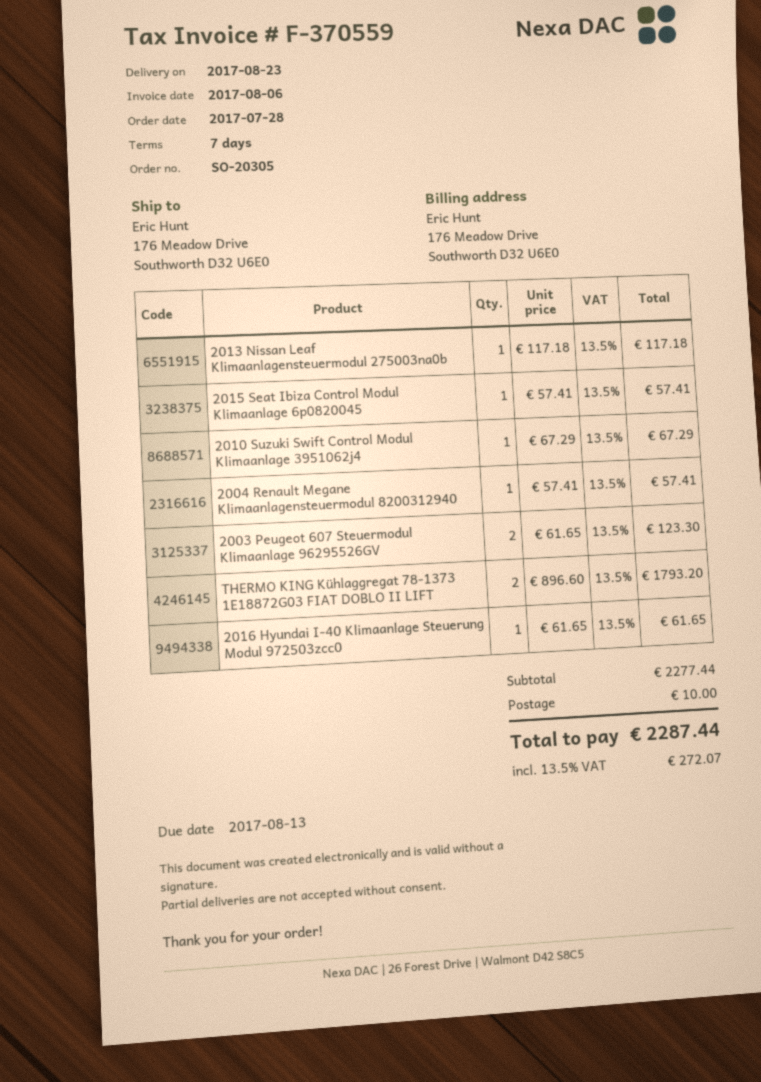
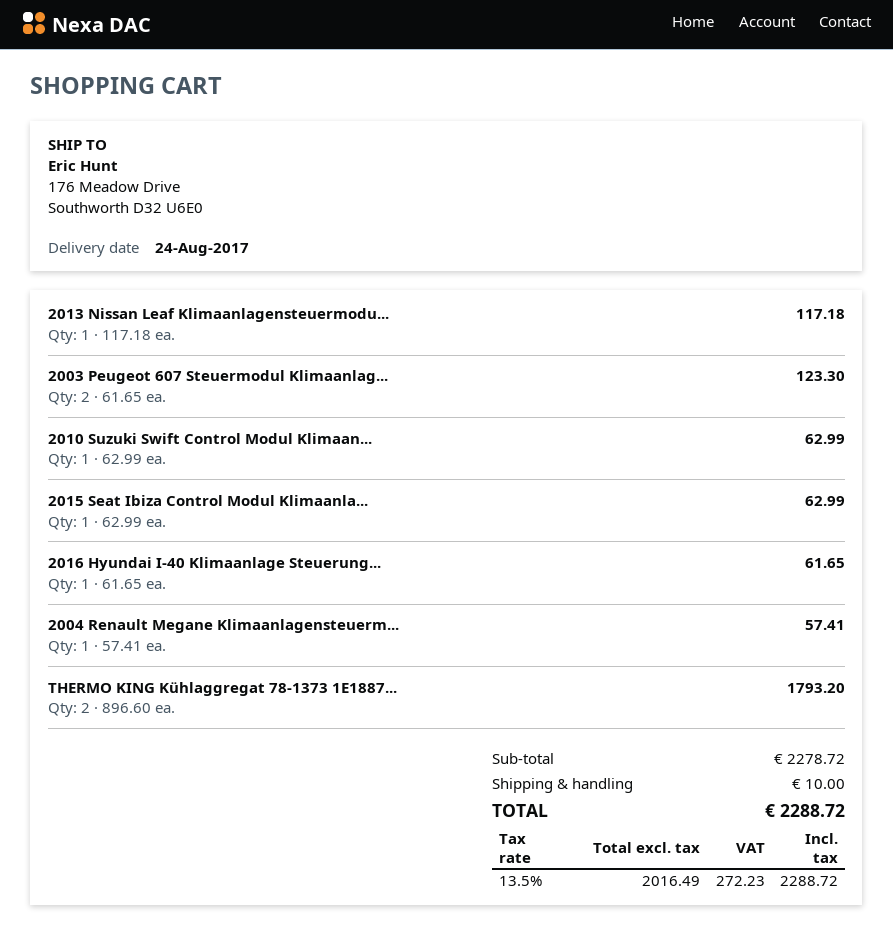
delivery date: 2017-08-23 -> 2017-08-24
2015 Seat Ibiza Control Modul Klimaanlage 6p0820045: 1 x 57.41 = 57.41 -> 1 x 62.99 = 62.99
2010 Suzuki Swift Control Modul Klimaanlage 3951062j4: 1 x 67.29 = 67.29 -> 1 x 62.99 = 62.99
subtotal: 2277.44 -> 2278.72
tax: 13.5% = 272.07 -> 13.5% = 272.23
total: 2287.44 -> 2288.72

